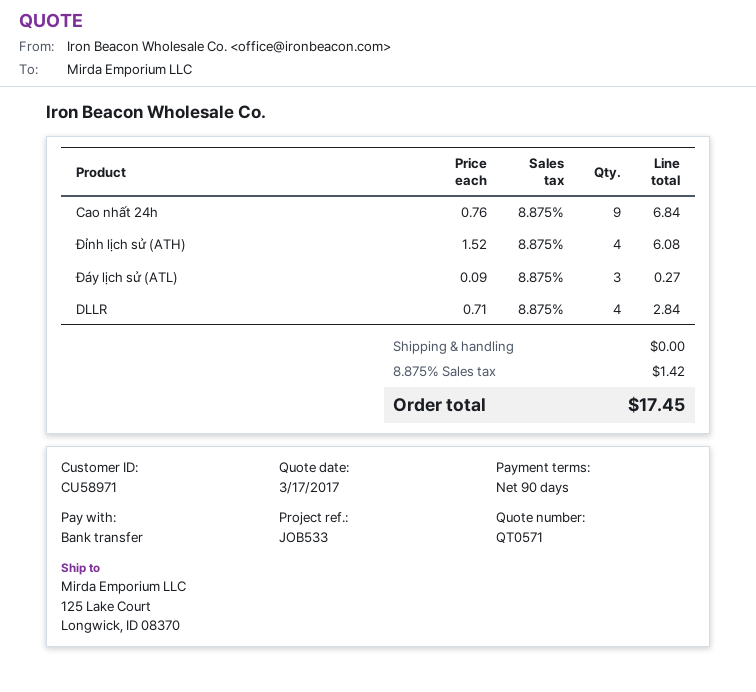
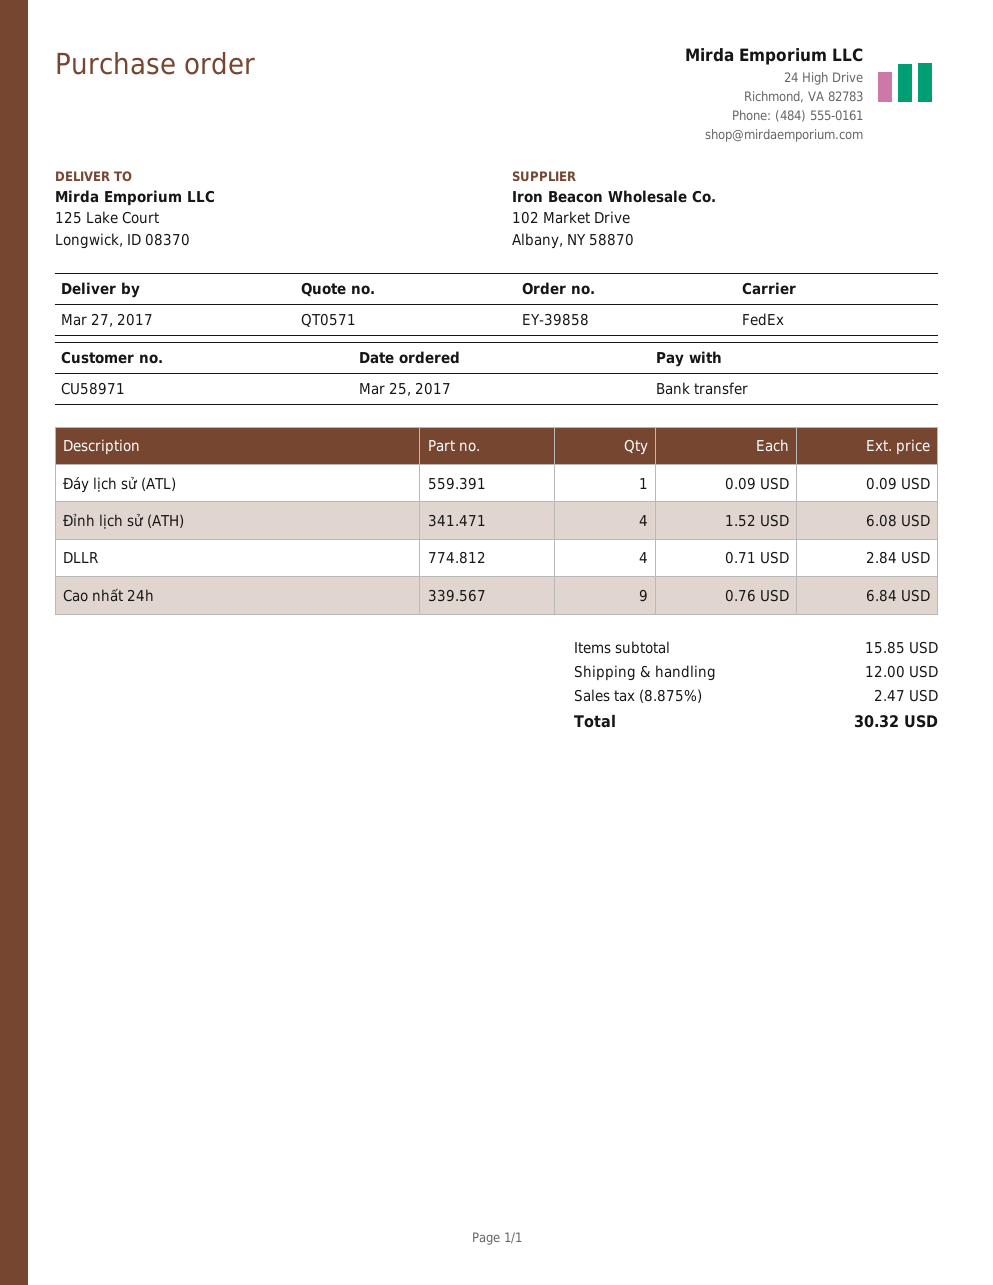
Đáy lịch sử (ATL): 3 x 0.09 = 0.27 -> 1 x 0.09 = 0.09
shipping: 0.00 -> 12.00
tax: 8.875% = 1.42 -> 8.875% = 2.47
total: 17.45 -> 30.32

